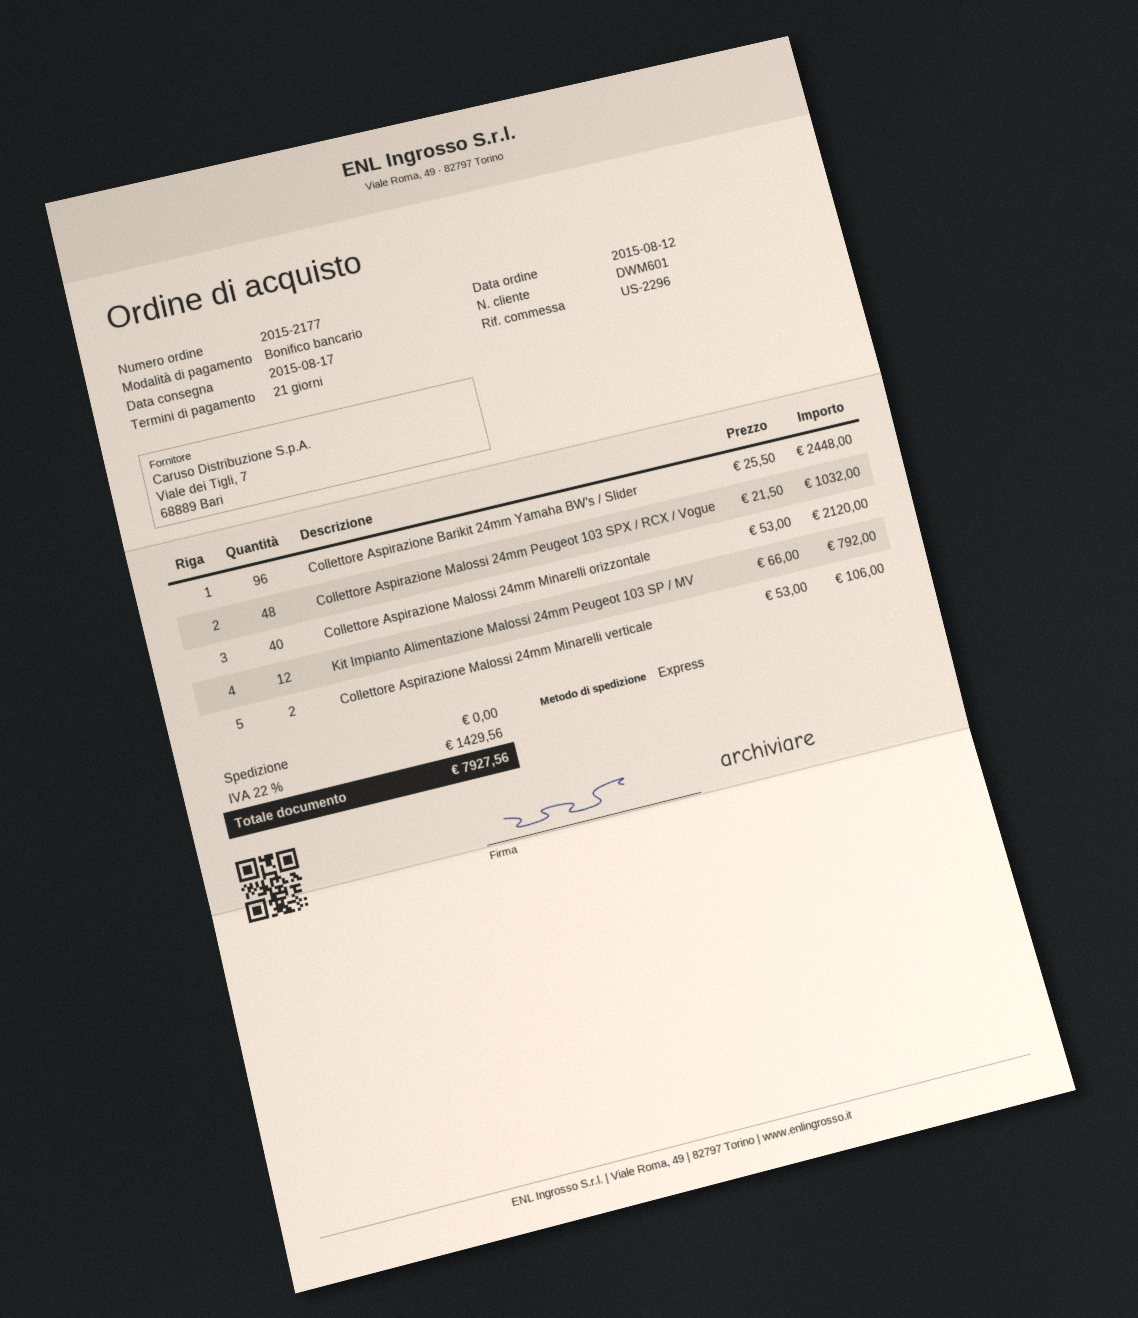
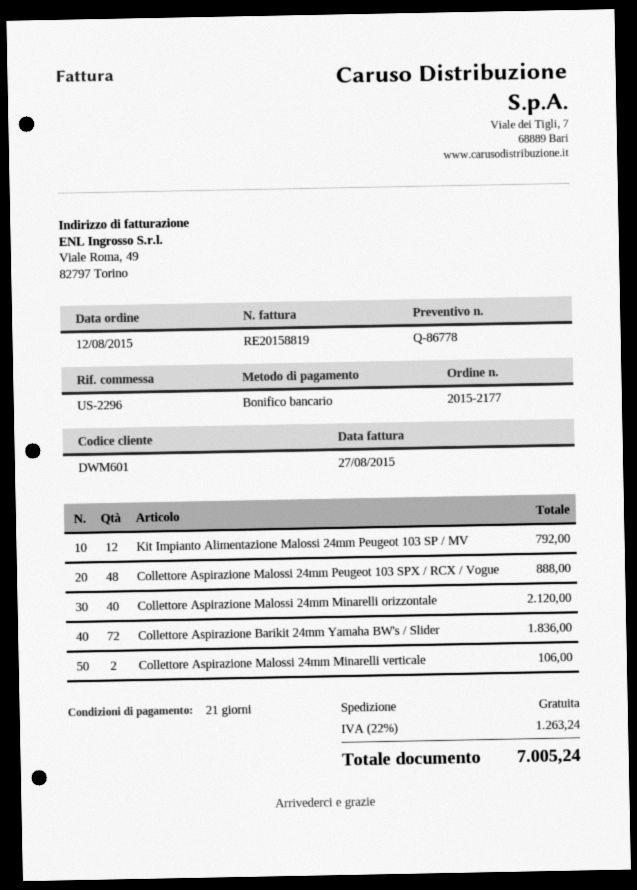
Collettore Aspirazione Barikit 24mm Yamaha BW's / Slider: 96 for 2448.00 -> 72 for 1836.00
Collettore Aspirazione Malossi 24mm Peugeot 103 SPX / RCX / Vogue: 48 for 1032.00 -> 48 for 888.00
tax: 22% = 1429.56 -> 22% = 1263.24
total: 7927.56 -> 7005.24

